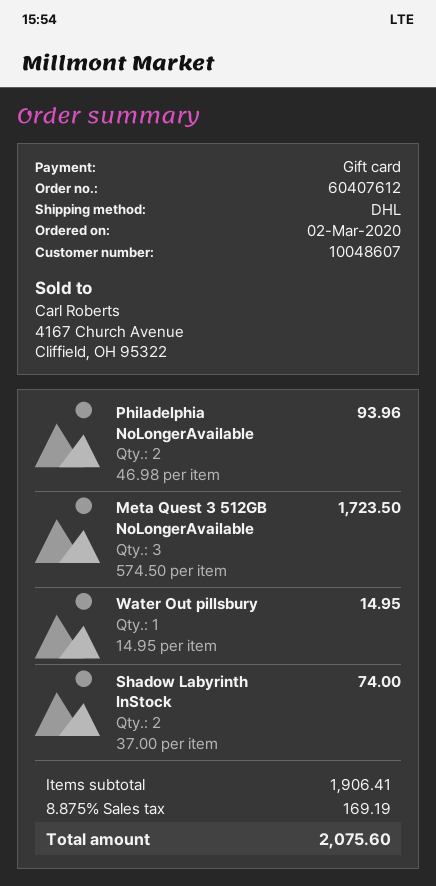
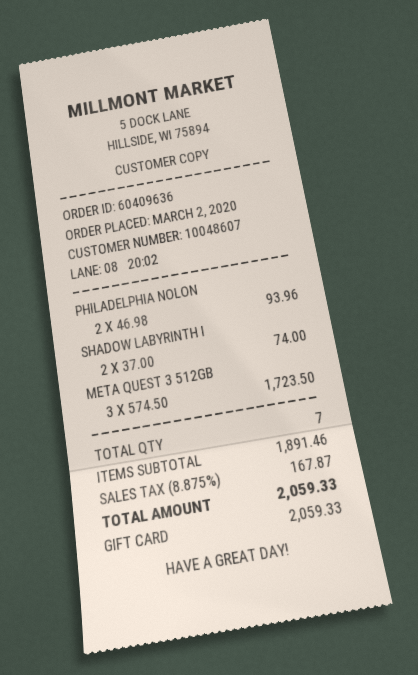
order number: 60407612 -> 60409636
Water Out pillsbury: 1 x 14.95 = 14.95 -> none
subtotal: 1906.41 -> 1891.46
tax: 8.875% = 169.19 -> 8.875% = 167.87
total: 2075.60 -> 2059.33

